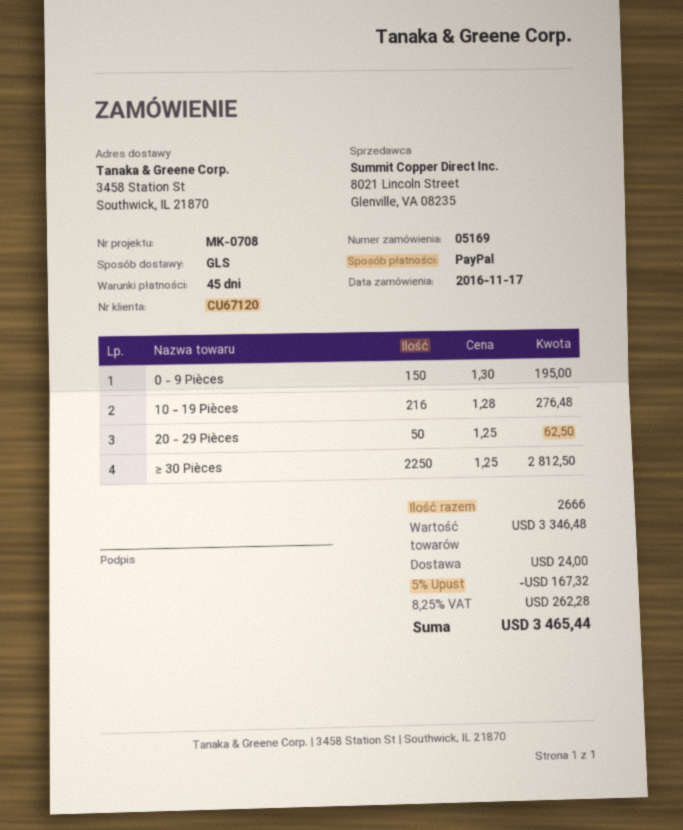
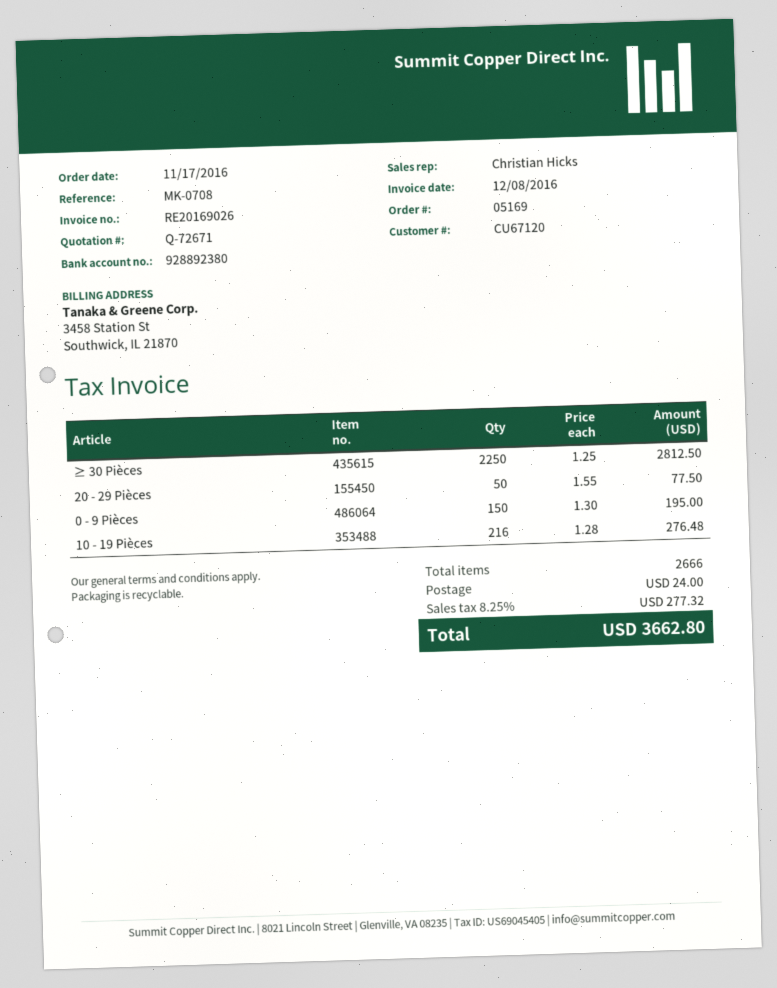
20 - 29 Pièces: 50 x 1.25 = 62.50 -> 50 x 1.55 = 77.50
discount: 5% = 167.32 -> none
tax: 8.25% = 262.28 -> 8.25% = 277.32
total: 3465.44 -> 3662.80

